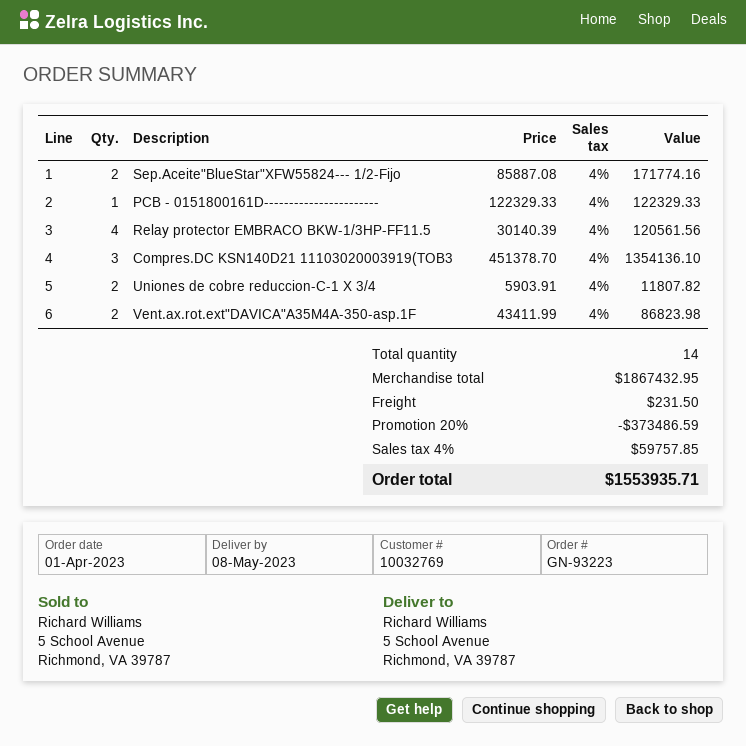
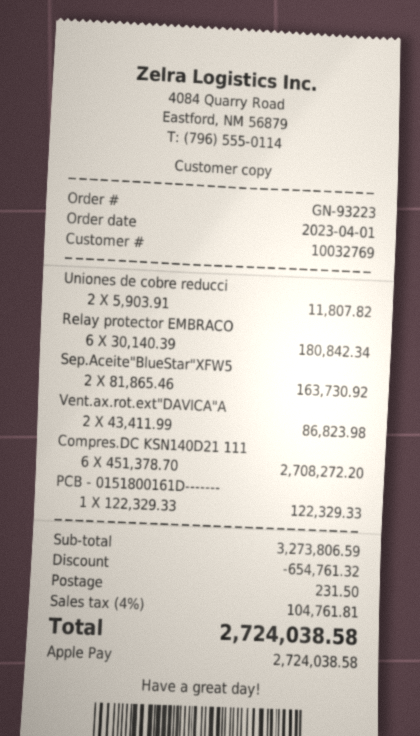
Sep.Aceite"BlueStar"XFW55824--- 1/2-Fijo: 2 x 85887.08 = 171774.16 -> 2 x 81865.46 = 163730.92
Relay protector EMBRACO BKW-1/3HP-FF11.5: 4 x 30140.39 = 120561.56 -> 6 x 30140.39 = 180842.34
Compres.DC KSN140D21 11103020003919(TOB3: 3 x 451378.70 = 1354136.10 -> 6 x 451378.70 = 2708272.20
subtotal: 1867432.95 -> 3273806.59
discount: 373486.59 -> 654761.32
tax: 4% = 59757.85 -> 4% = 104761.81
total: 1553935.71 -> 2724038.58

